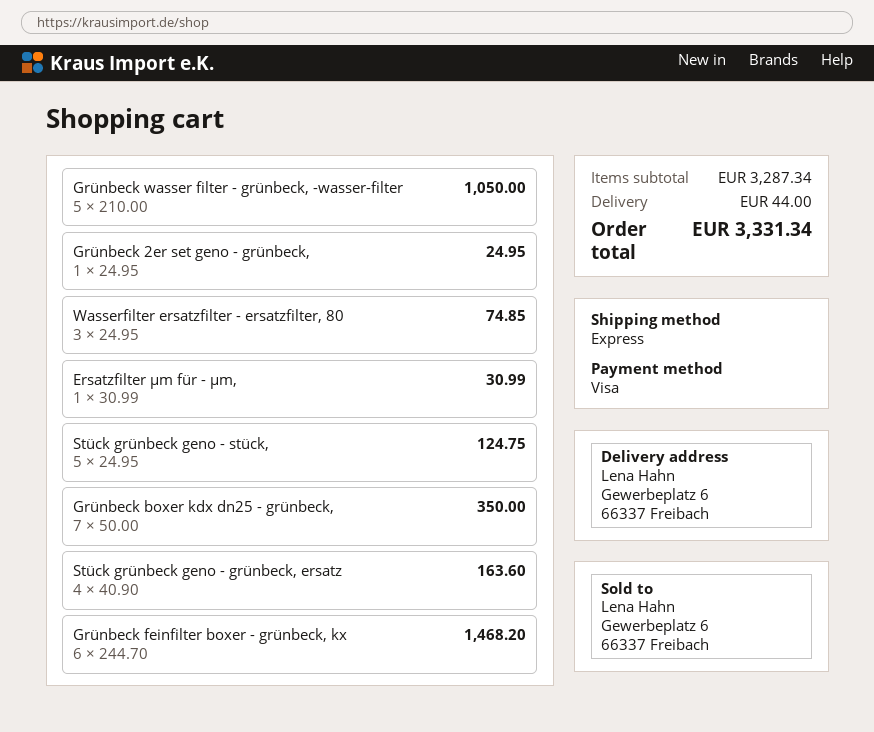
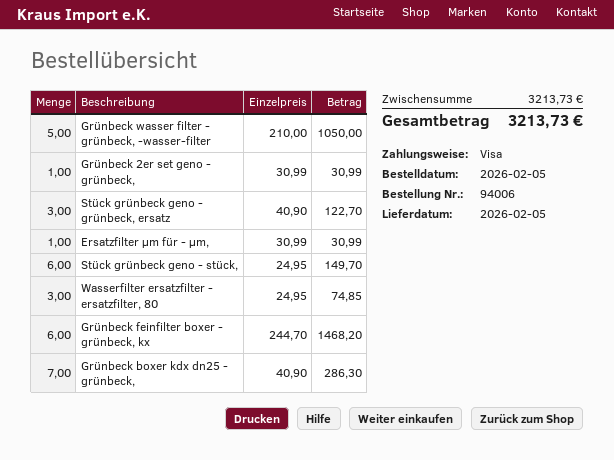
Grünbeck 2er set geno - grünbeck,: 1 x 24.95 = 24.95 -> 1 x 30.99 = 30.99
Stück grünbeck geno - stück,: 5 x 24.95 = 124.75 -> 6 x 24.95 = 149.70
Grünbeck boxer kdx dn25 - grünbeck,: 7 x 50.00 = 350.00 -> 7 x 40.90 = 286.30
Stück grünbeck geno - grünbeck, ersatz: 4 x 40.90 = 163.60 -> 3 x 40.90 = 122.70
subtotal: 3287.34 -> 3213.73
shipping: 44.00 -> none
total: 3331.34 -> 3213.73

